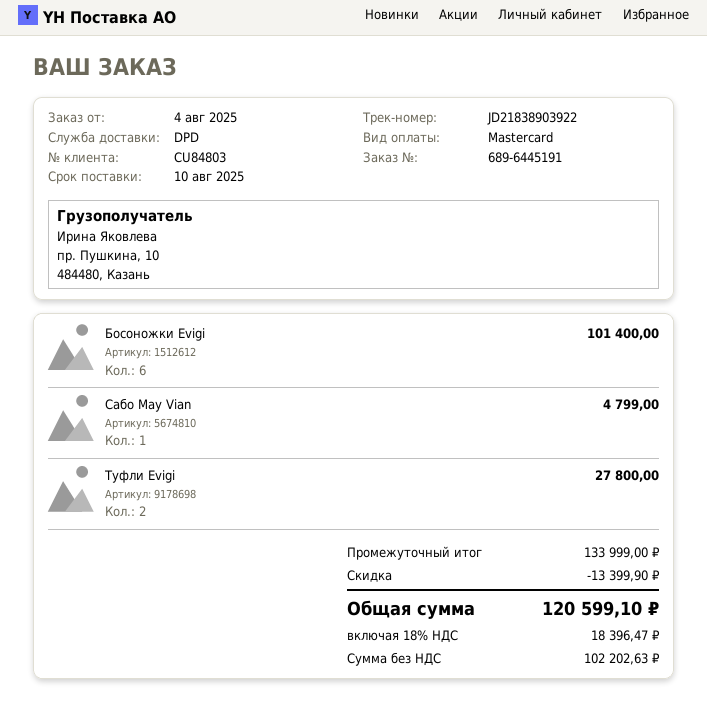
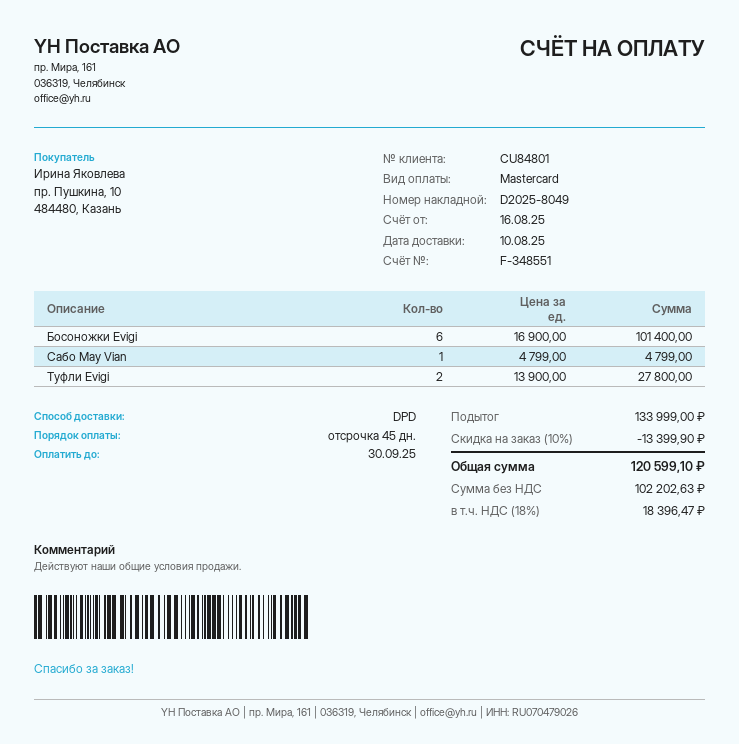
customer number: CU84803 -> CU84801

